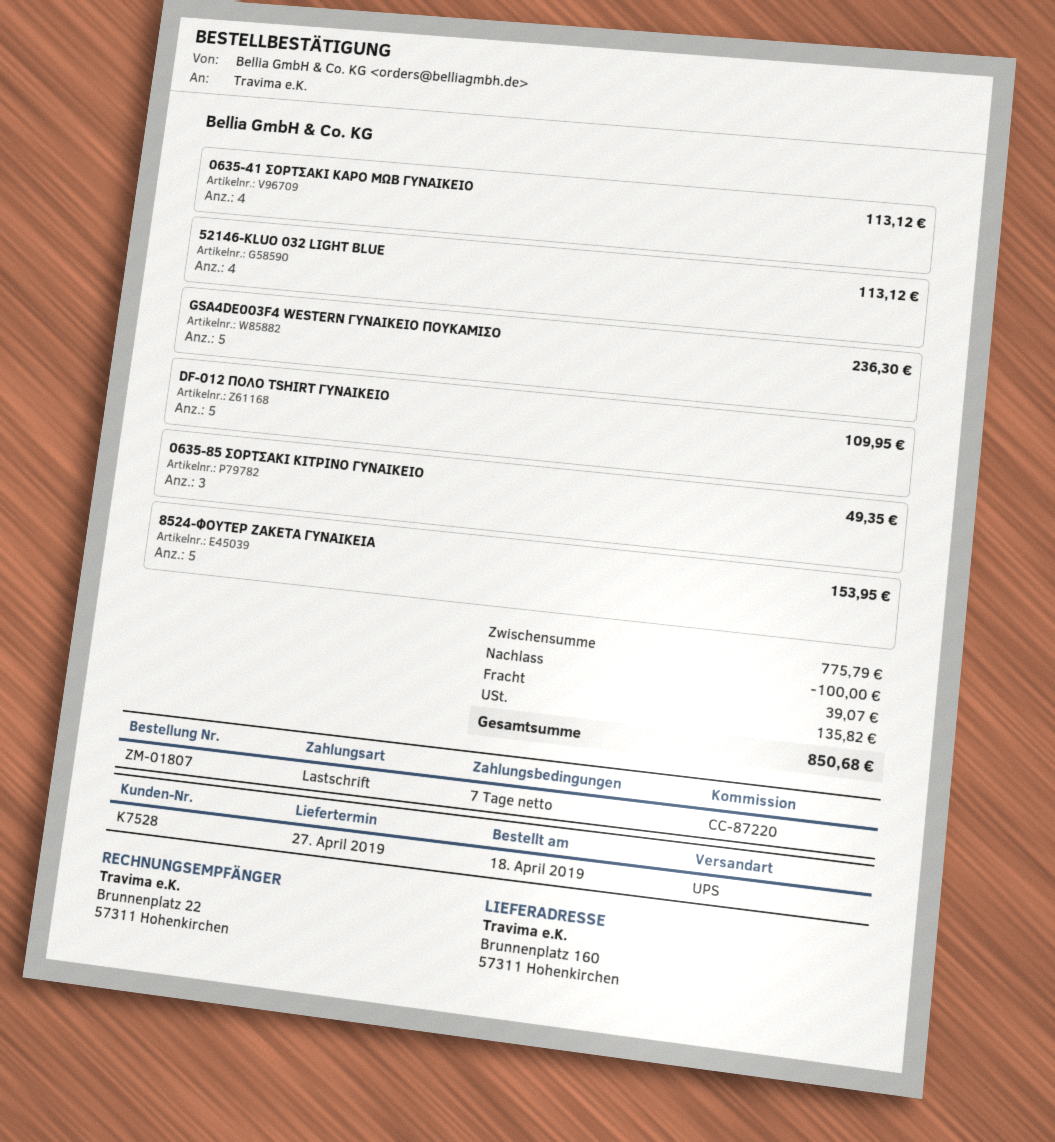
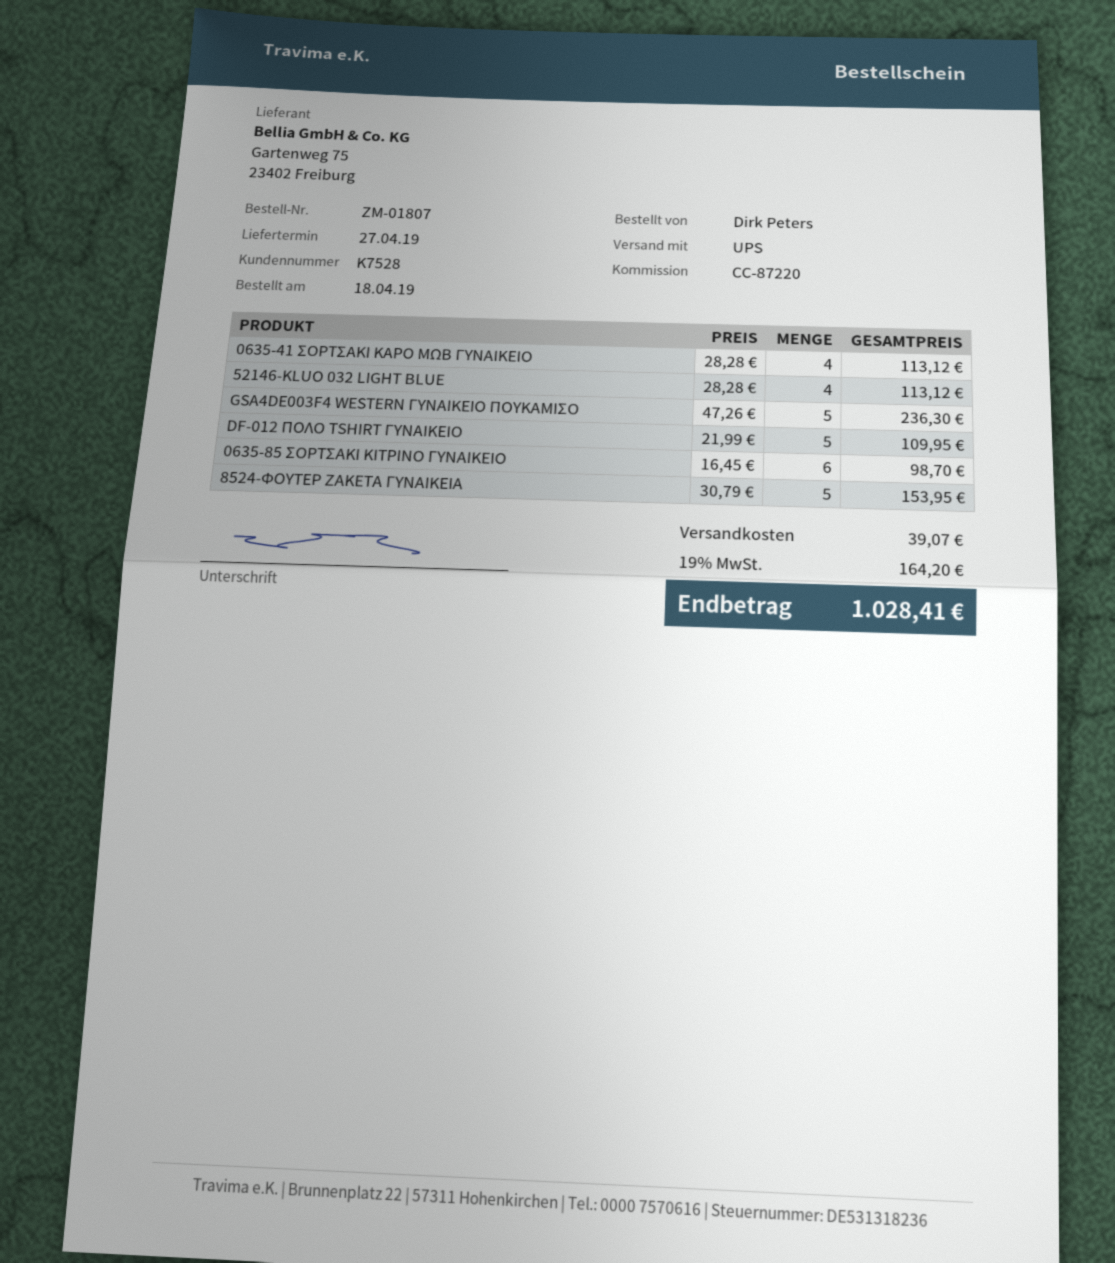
0635-85 ΣΟΡΤΣΑΚΙ ΚΙΤΡΙΝΟ ΓΥΝΑΙΚΕΙΟ: 3 for 49.35 -> 6 for 98.70
discount: 100.00 -> none
tax: 135.82 -> 164.20
total: 850.68 -> 1028.41

